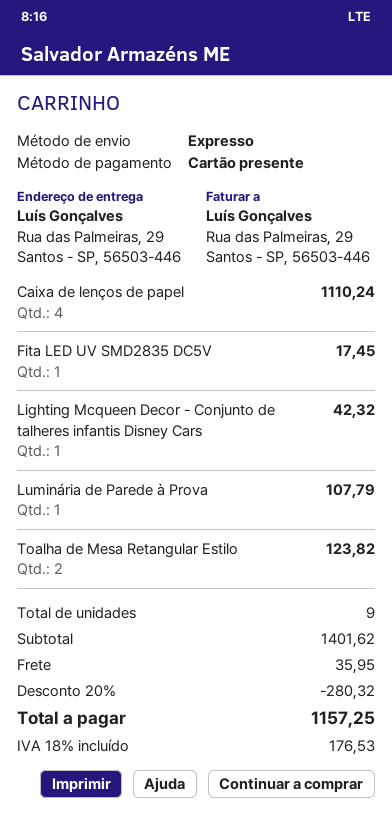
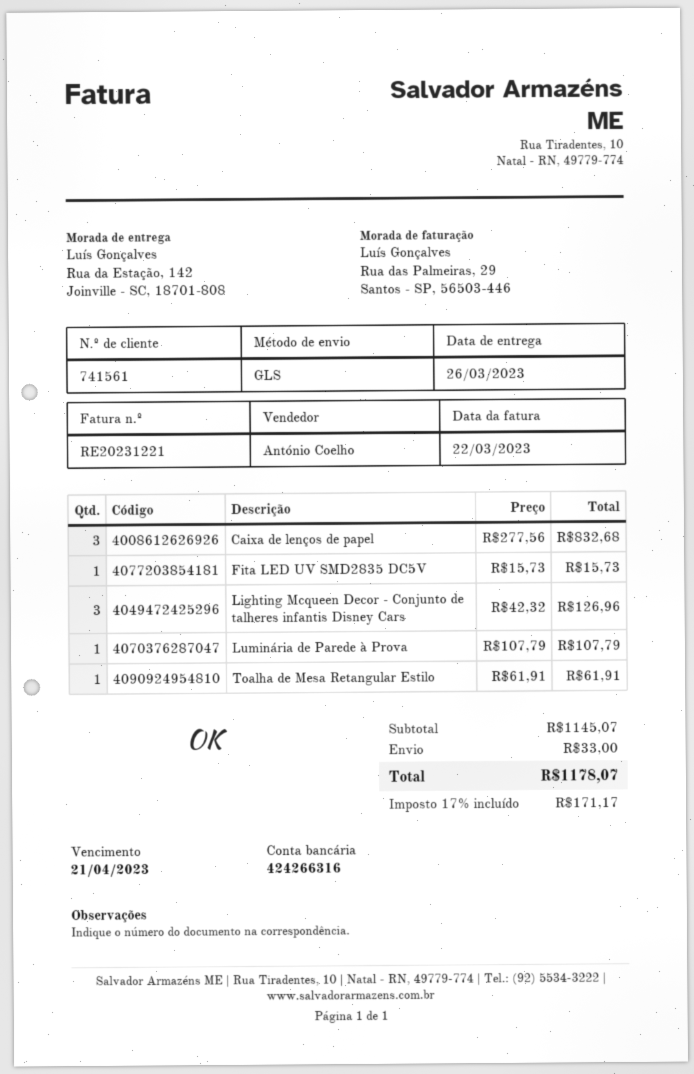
shipping method: express -> GLS
ship to: Rua das Palmeiras, 29, Santos - SP, 56503-446 -> Rua da Estação, 142, Joinville - SC, 18701-808
Caixa de lenços de papel: 4 for 1110.24 -> 3 for 832.68
Fita LED UV SMD2835 DC5V: 1 for 17.45 -> 1 for 15.73
Lighting Mcqueen Decor - Conjunto de talheres infantis Disney Cars: 1 for 42.32 -> 3 for 126.96
Toalha de Mesa Retangular Estilo: 2 for 123.82 -> 1 for 61.91
subtotal: 1401.62 -> 1145.07
discount: 20% = 280.32 -> none
shipping: 35.95 -> 33.00
tax: 18% = 176.53 -> 17% = 171.17
total: 1157.25 -> 1178.07

